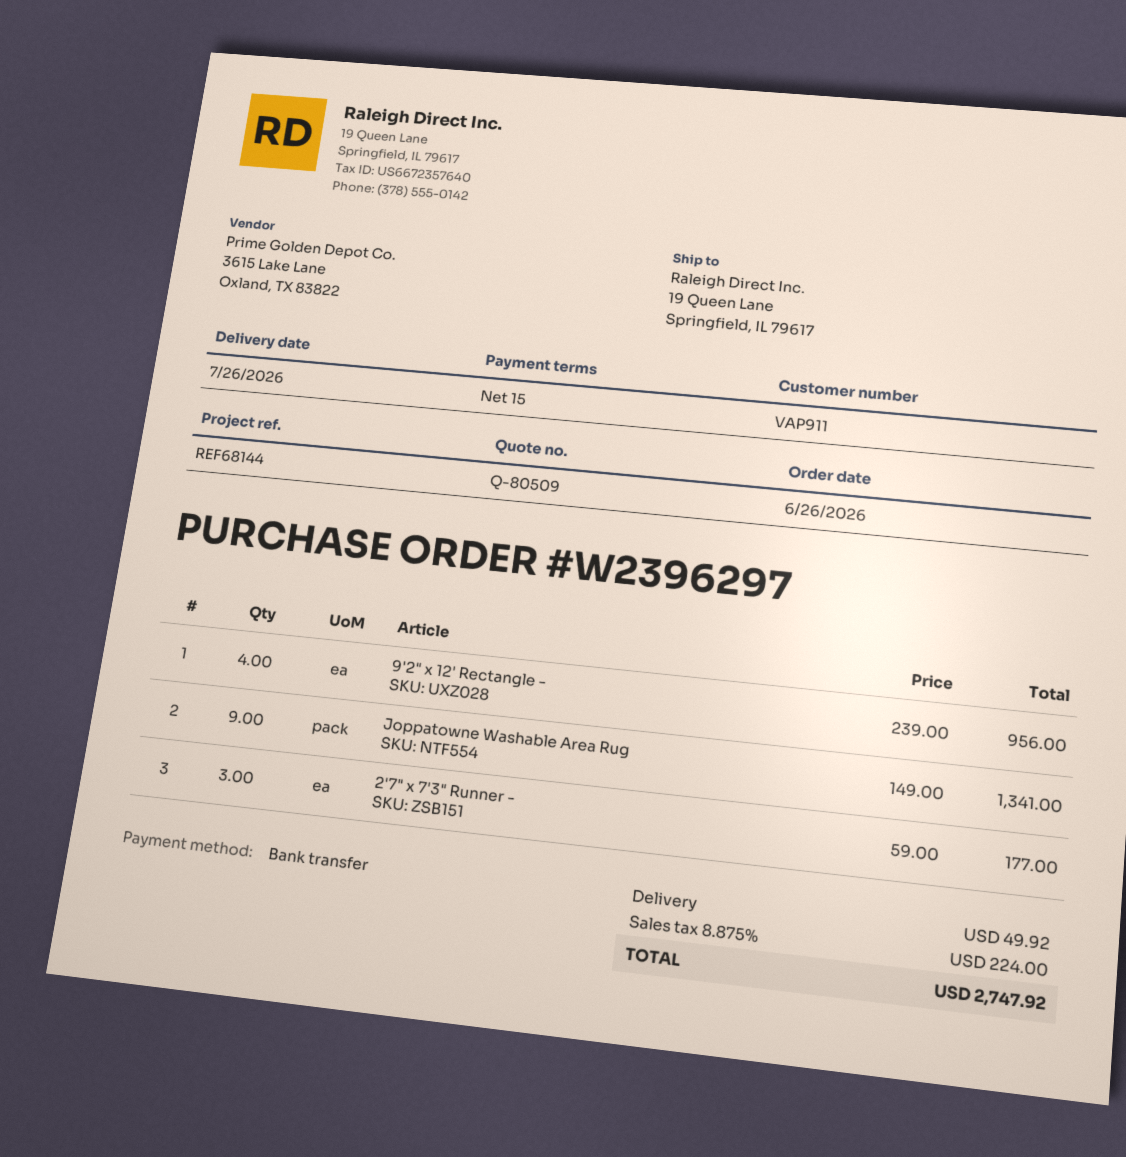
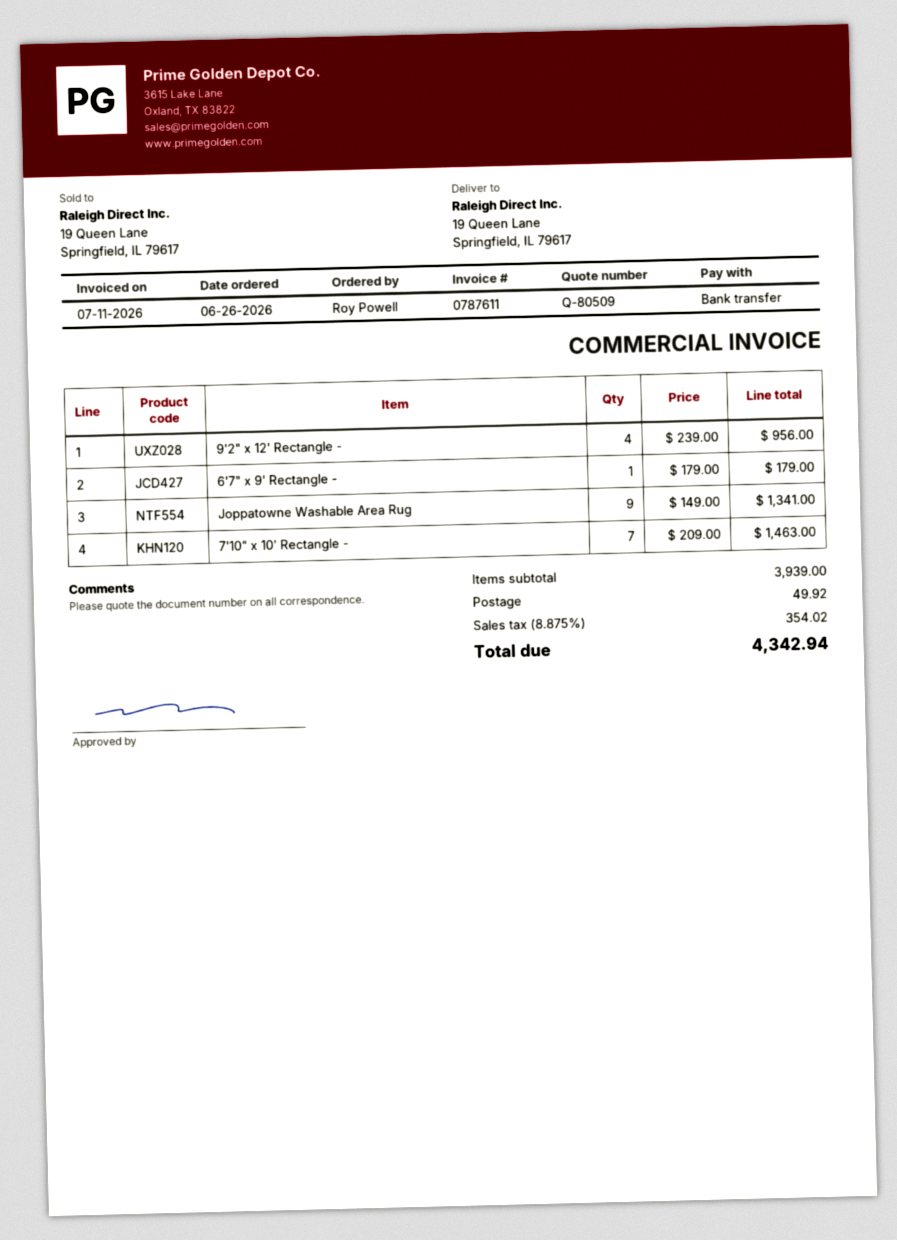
2'7" x 7'3" Runner -: 3 x 59.00 = 177.00 -> none
6'7" x 9' Rectangle -: none -> 1 x 179.00 = 179.00
7'10" x 10' Rectangle -: none -> 7 x 209.00 = 1463.00
tax: 8.875% = 224.00 -> 8.875% = 354.02
total: 2747.92 -> 4342.94

